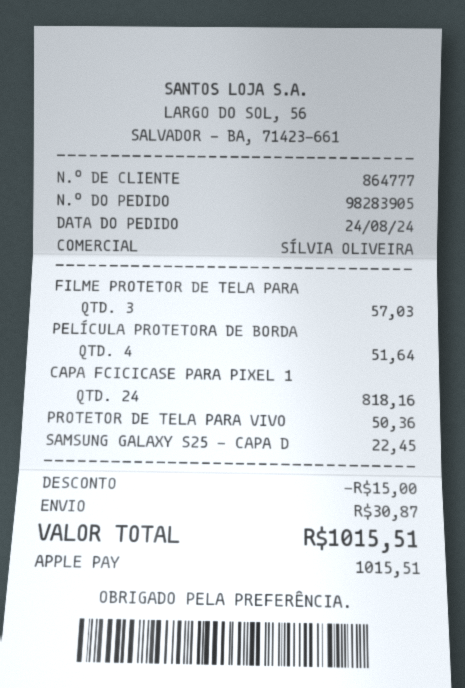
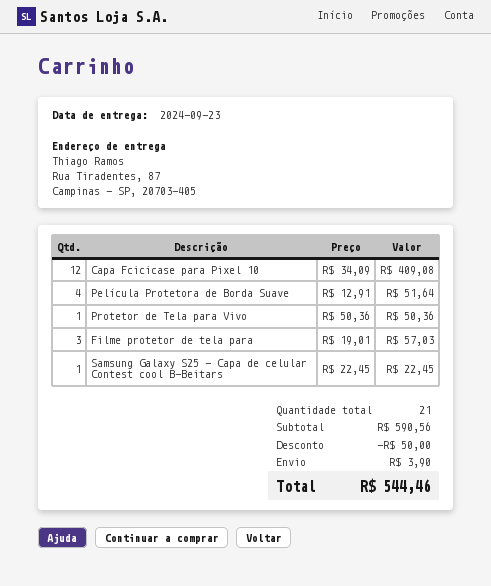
CAPA FCICICASE PARA PIXEL 1: 24 for 818.16 -> 12 for 409.08
discount: 15.00 -> 50.00
shipping: 30.87 -> 3.90
total: 1015.51 -> 544.46

